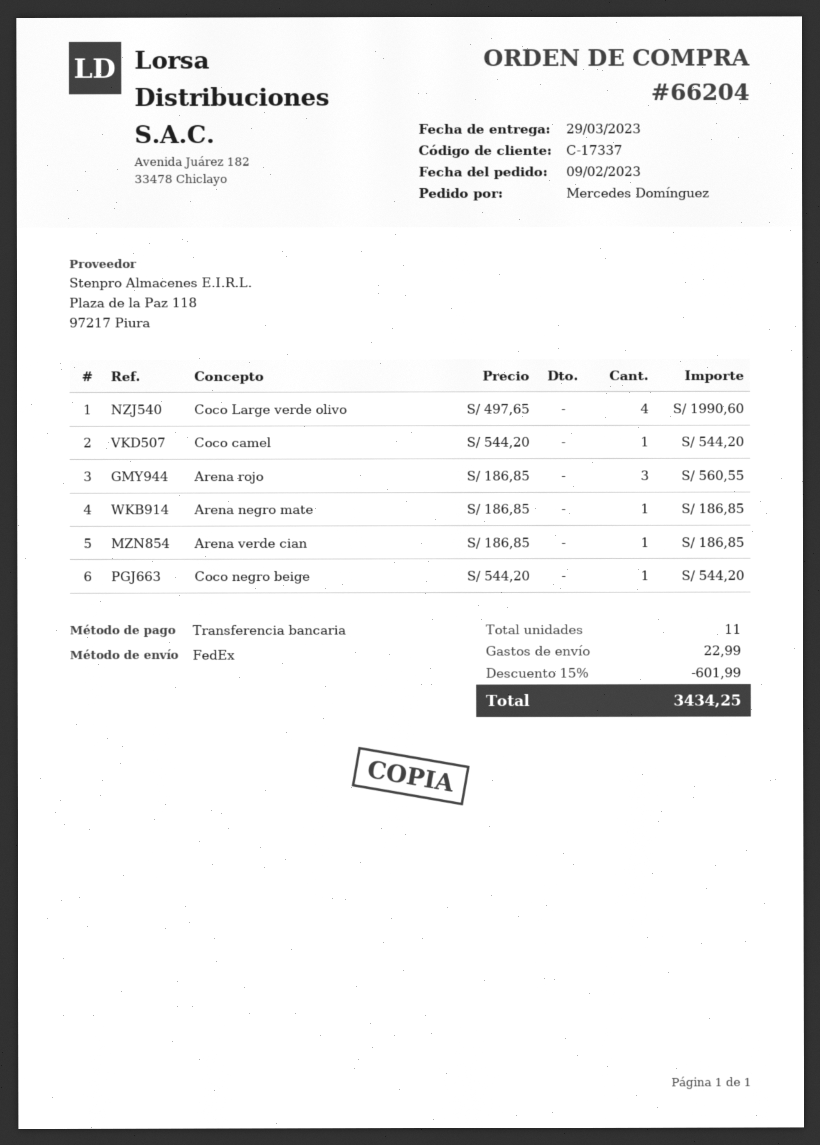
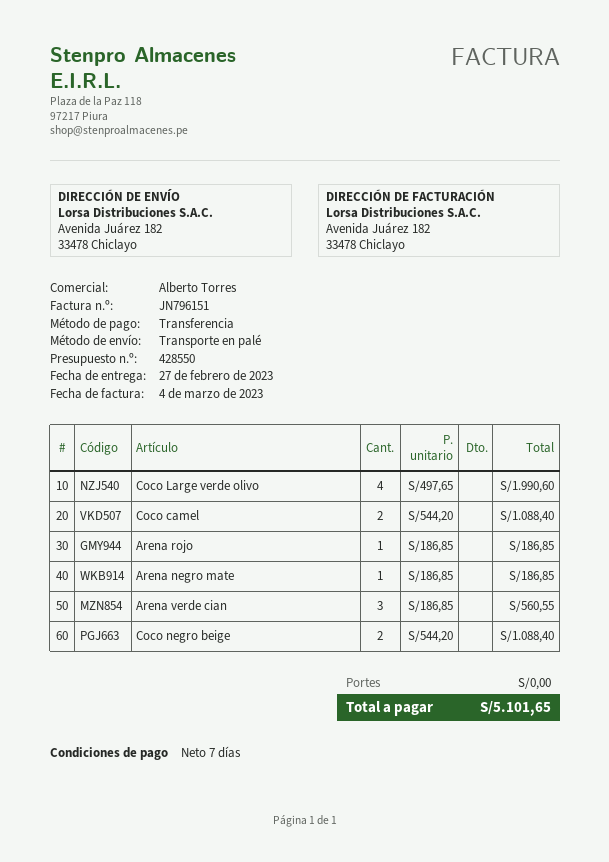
delivery date: 2023-03-29 -> 2023-02-27
shipping method: FedEx -> pallet freight
Coco camel: 1 x 544.20 = 544.20 -> 2 x 544.20 = 1088.40
Arena rojo: 3 x 186.85 = 560.55 -> 1 x 186.85 = 186.85
Arena verde cian: 1 x 186.85 = 186.85 -> 3 x 186.85 = 560.55
Coco negro beige: 1 x 544.20 = 544.20 -> 2 x 544.20 = 1088.40
discount: 15% = 601.99 -> none
shipping: 22.99 -> 0.00
total: 3434.25 -> 5101.65

